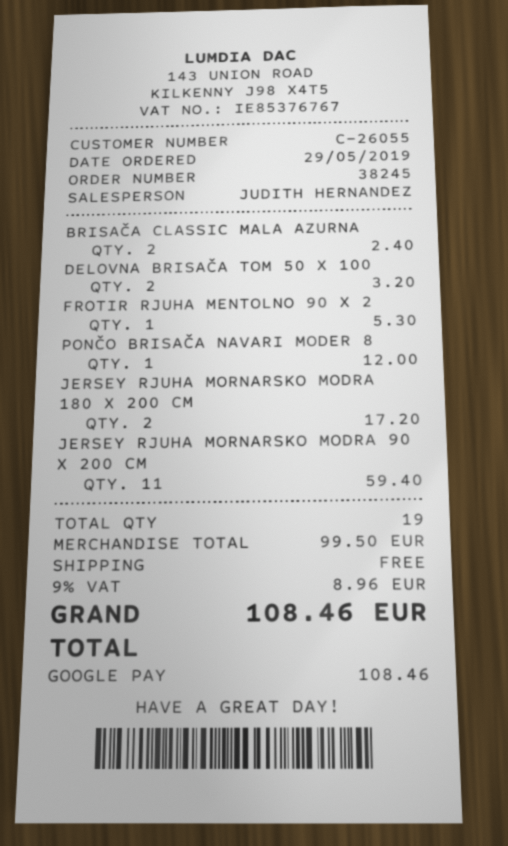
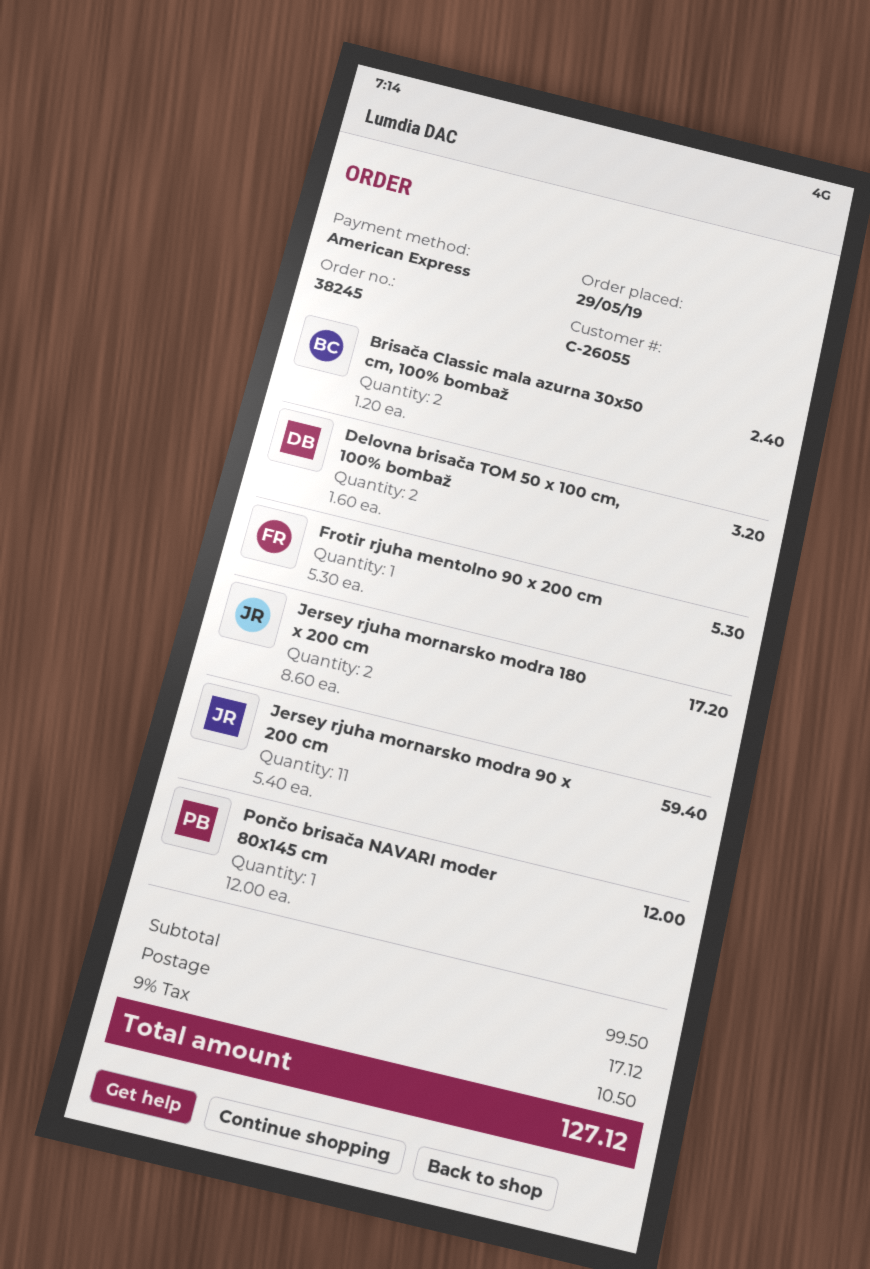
payment method: Google Pay -> American Express
shipping: 0.00 -> 17.12
tax: 9% = 8.96 -> 9% = 10.50
total: 108.46 -> 127.12

